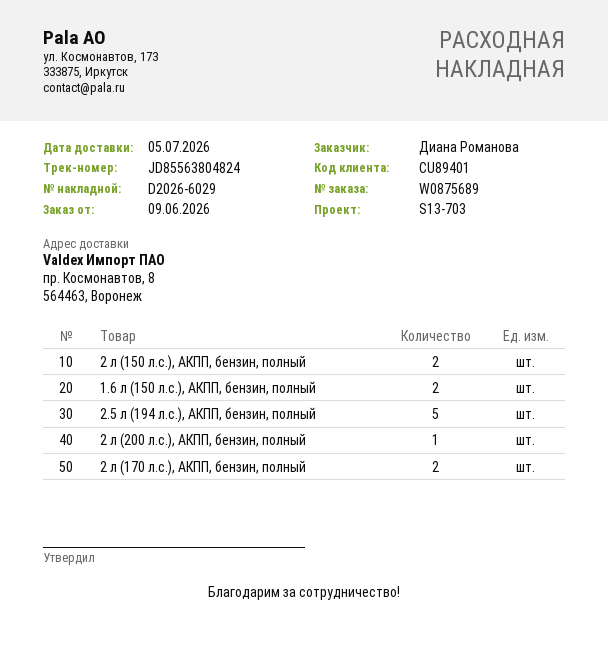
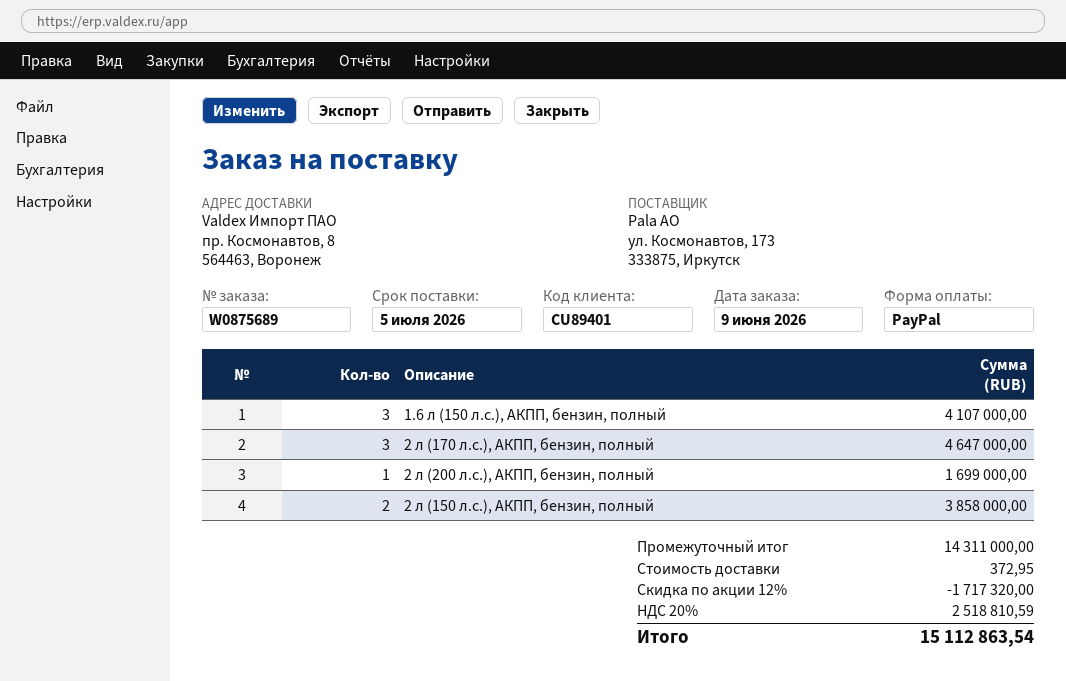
1.6 л (150 л.с.), АКПП, бензин, полный: 2 -> 3
2.5 л (194 л.с.), АКПП, бензин, полный: 5 -> none
2 л (170 л.с.), АКПП, бензин, полный: 2 -> 3

